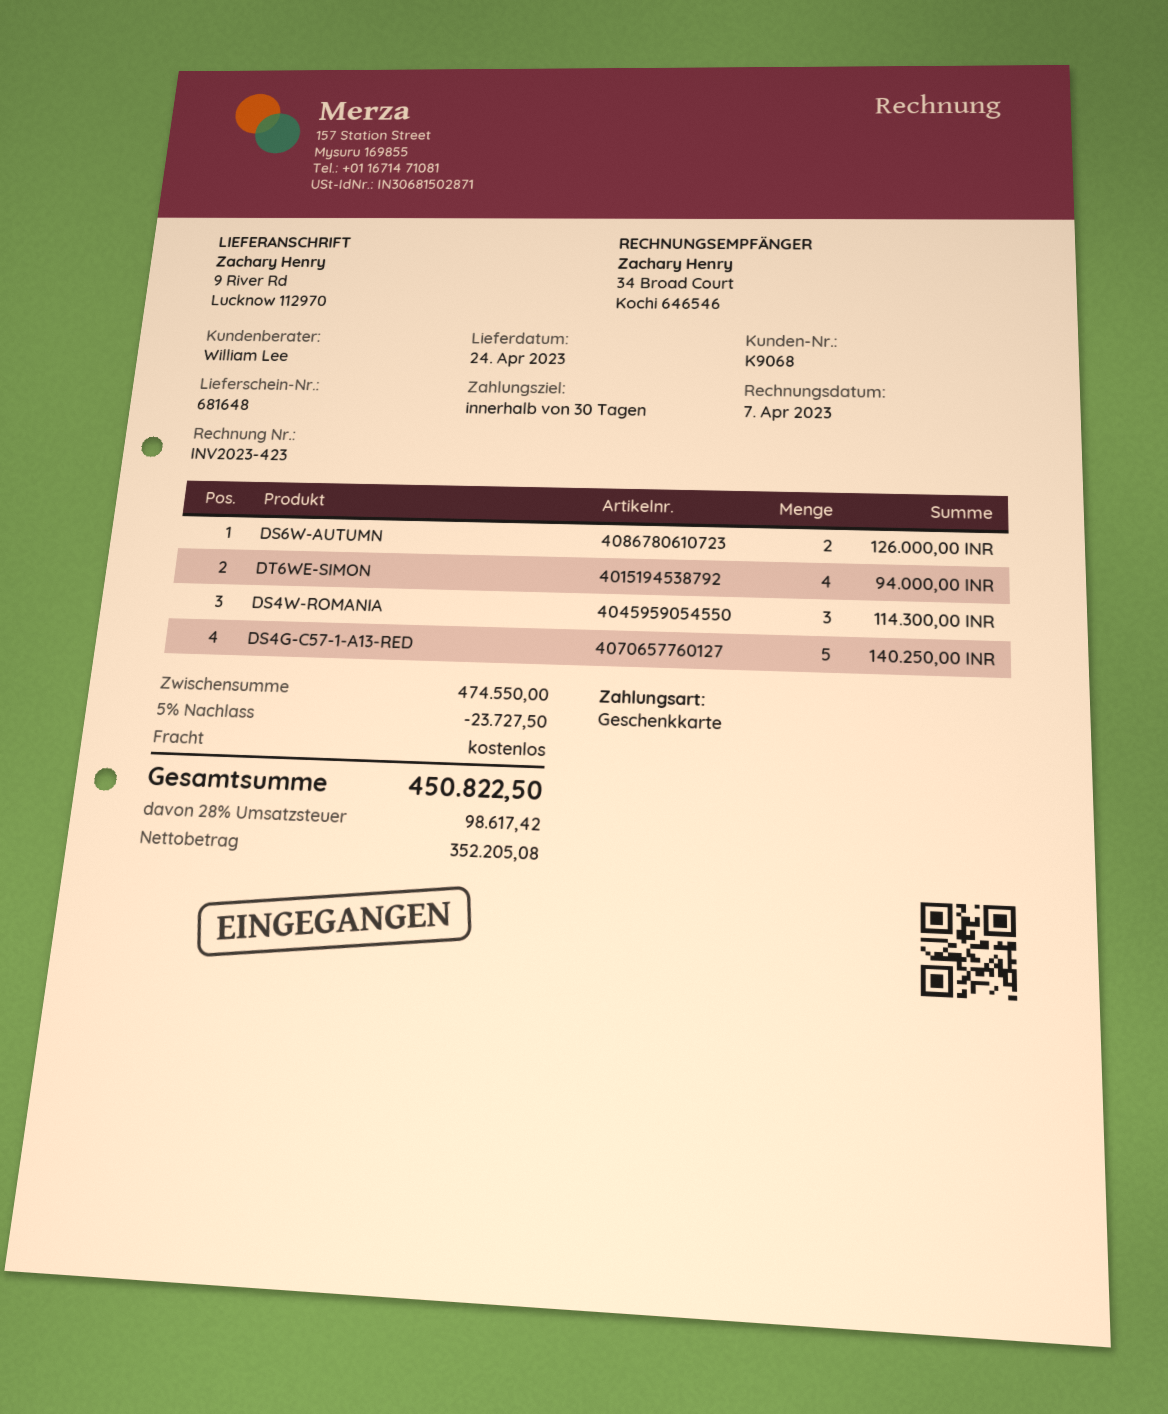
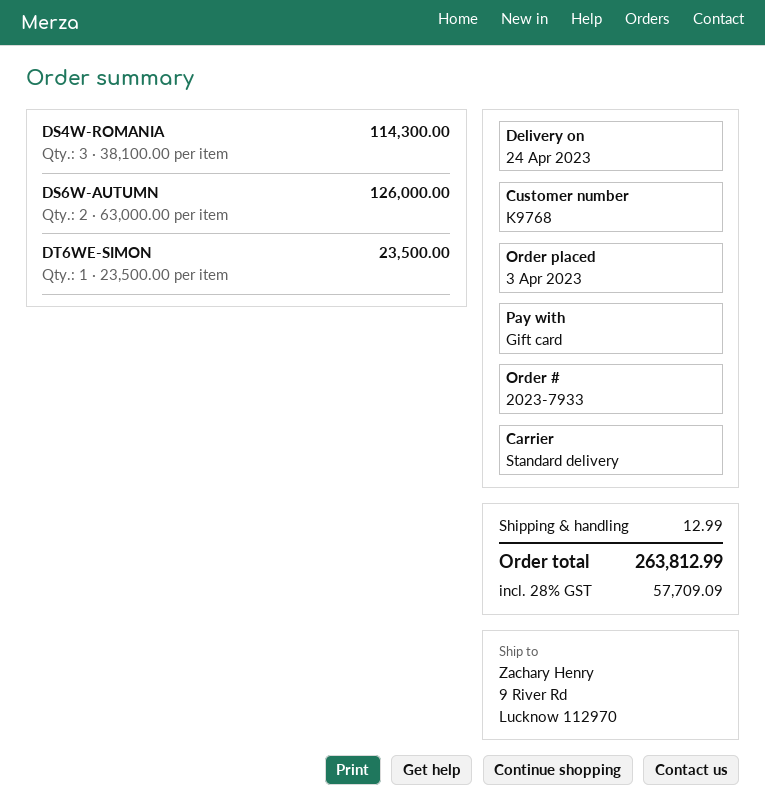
customer number: K9068 -> K9768
DT6WE-SIMON: 4 for 94000.00 -> 1 for 23500.00
DS4G-C57-1-A13-RED: 5 for 140250.00 -> none
discount: 5% = 23727.50 -> none
shipping: 0.00 -> 12.99
tax: 28% = 98617.42 -> 28% = 57709.09
total: 450822.50 -> 263812.99

